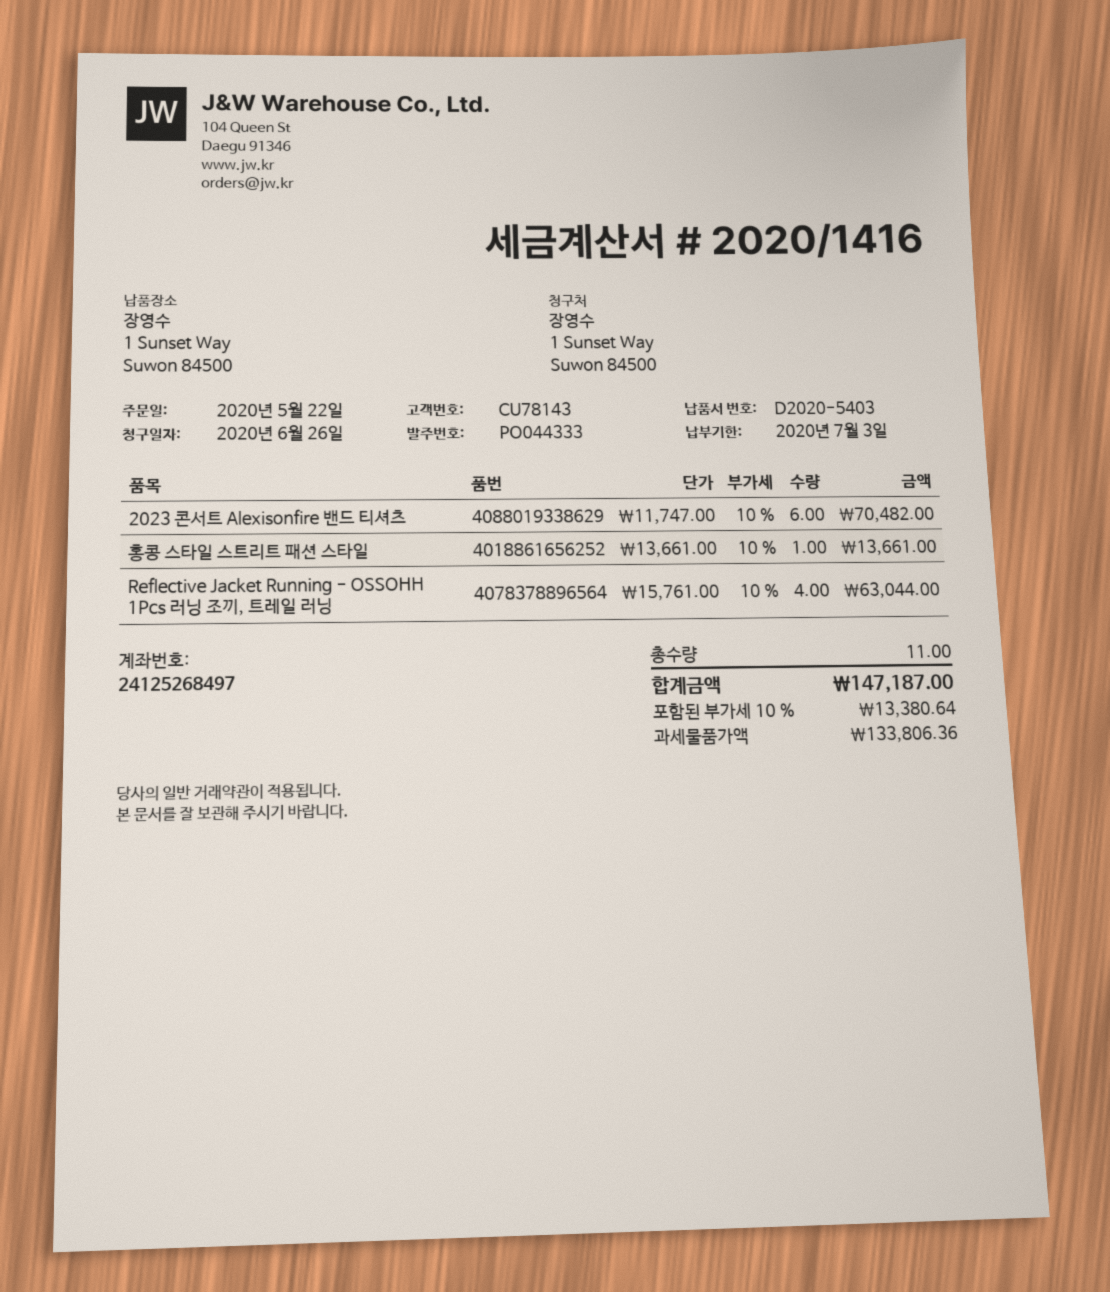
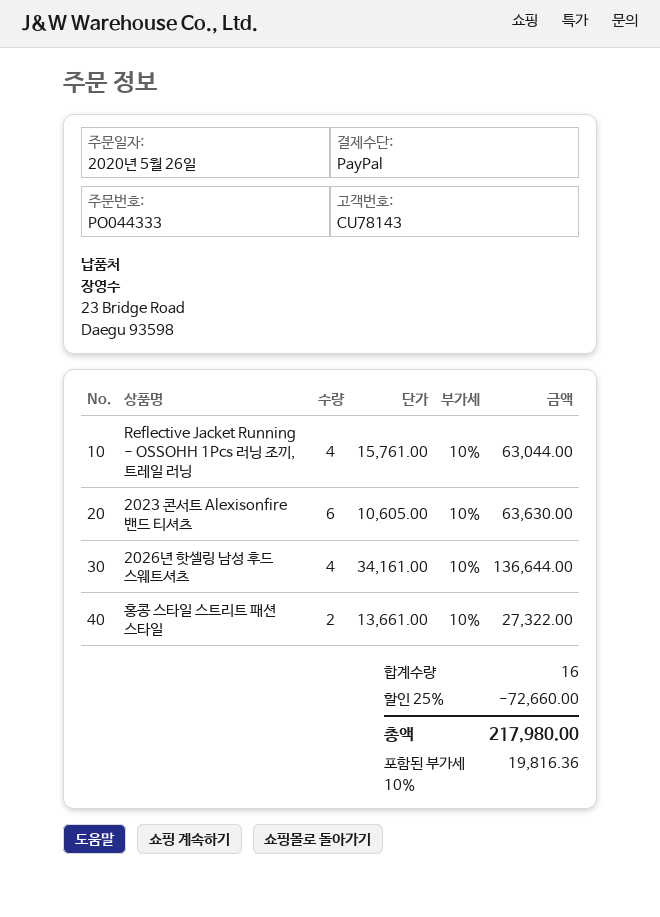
order date: 2020-05-22 -> 2020-05-26
ship to: 1 Sunset Way, Suwon 84500 -> 23 Bridge Road, Daegu 93598
2023 콘서트 Alexisonfire 밴드 티셔츠: 6 x 11747.00 = 70482.00 -> 6 x 10605.00 = 63630.00
홍콩 스타일 스트리트 패션 스타일: 1 x 13661.00 = 13661.00 -> 2 x 13661.00 = 27322.00
2026년 핫셀링 남성 후드 스웨트셔츠: none -> 4 x 34161.00 = 136644.00
total quantity: 11 -> 16
discount: none -> 25% = 72660.00
tax: 10% = 13380.64 -> 10% = 19816.36
total: 147187.00 -> 217980.00

